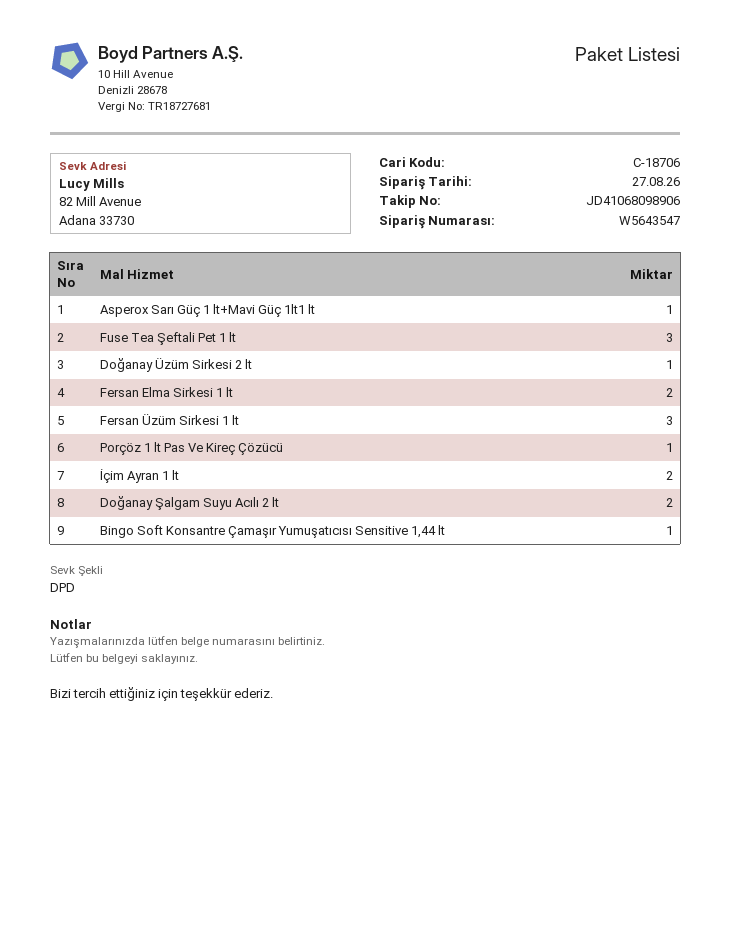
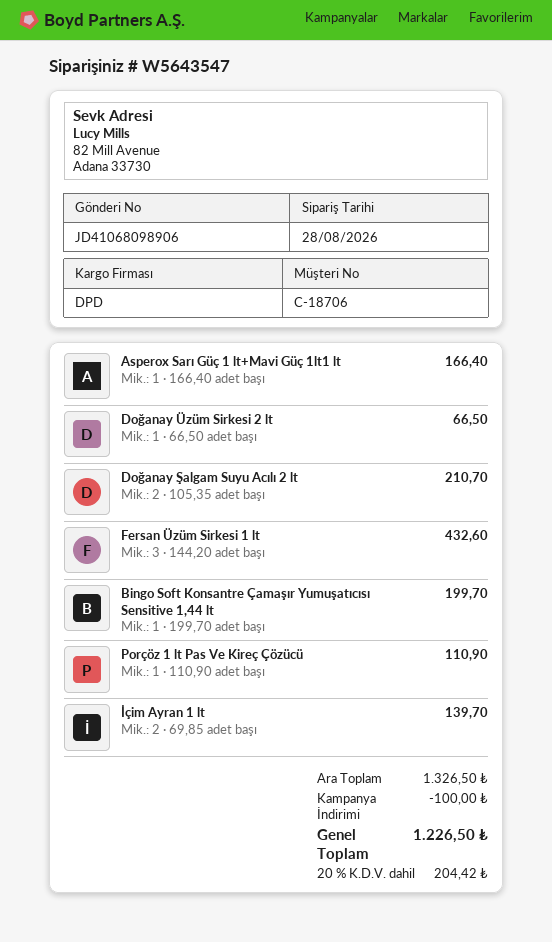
order date: 2026-08-27 -> 2026-08-28
Fuse Tea Şeftali Pet 1 lt: 3 -> none
Fersan Elma Sirkesi 1 lt: 2 -> none

